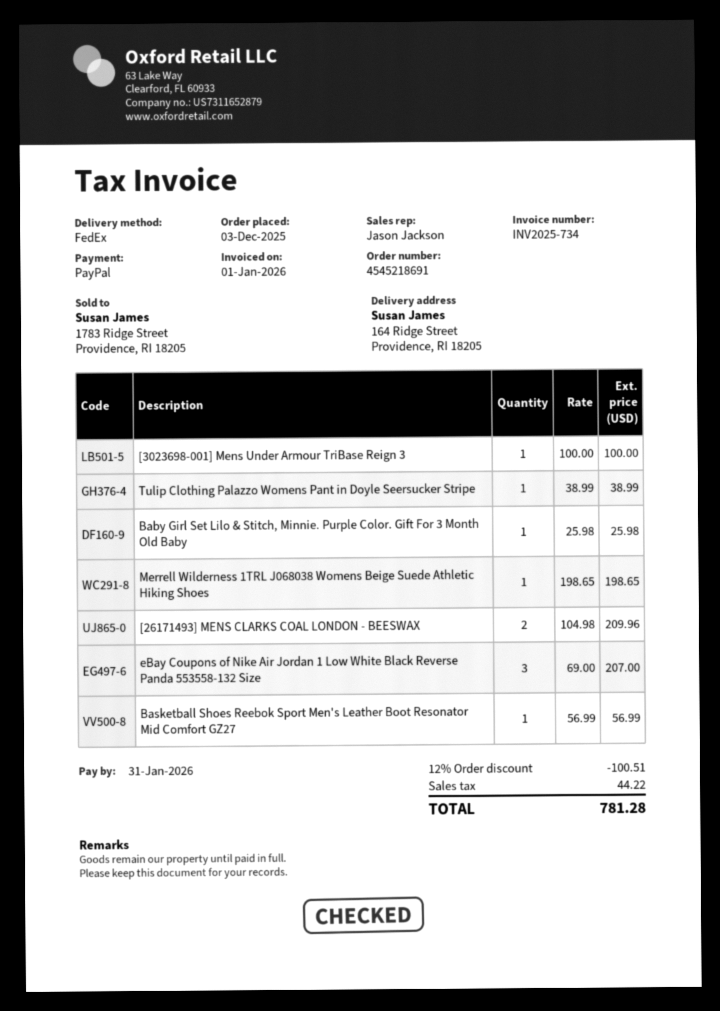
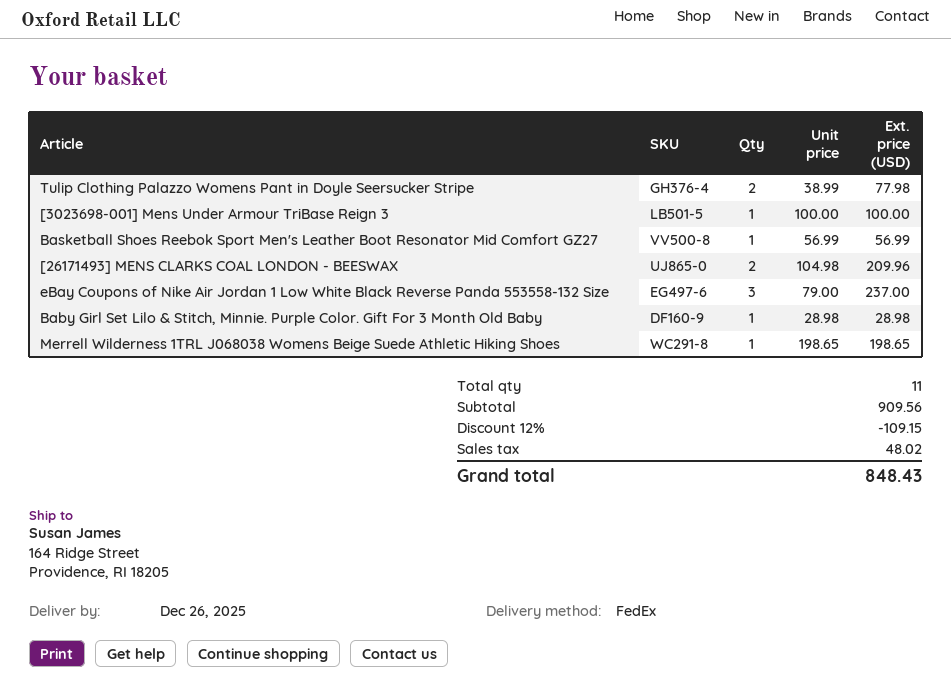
Tulip Clothing Palazzo Womens Pant in Doyle Seersucker Stripe: 1 x 38.99 = 38.99 -> 2 x 38.99 = 77.98
Baby Girl Set Lilo & Stitch, Minnie. Purple Color. Gift For 3 Month Old Baby: 1 x 25.98 = 25.98 -> 1 x 28.98 = 28.98
eBay Coupons of Nike Air Jordan 1 Low White Black Reverse Panda 553558-132 Size: 3 x 69.00 = 207.00 -> 3 x 79.00 = 237.00
discount: 12% = 100.51 -> 12% = 109.15
tax: 44.22 -> 48.02
total: 781.28 -> 848.43

